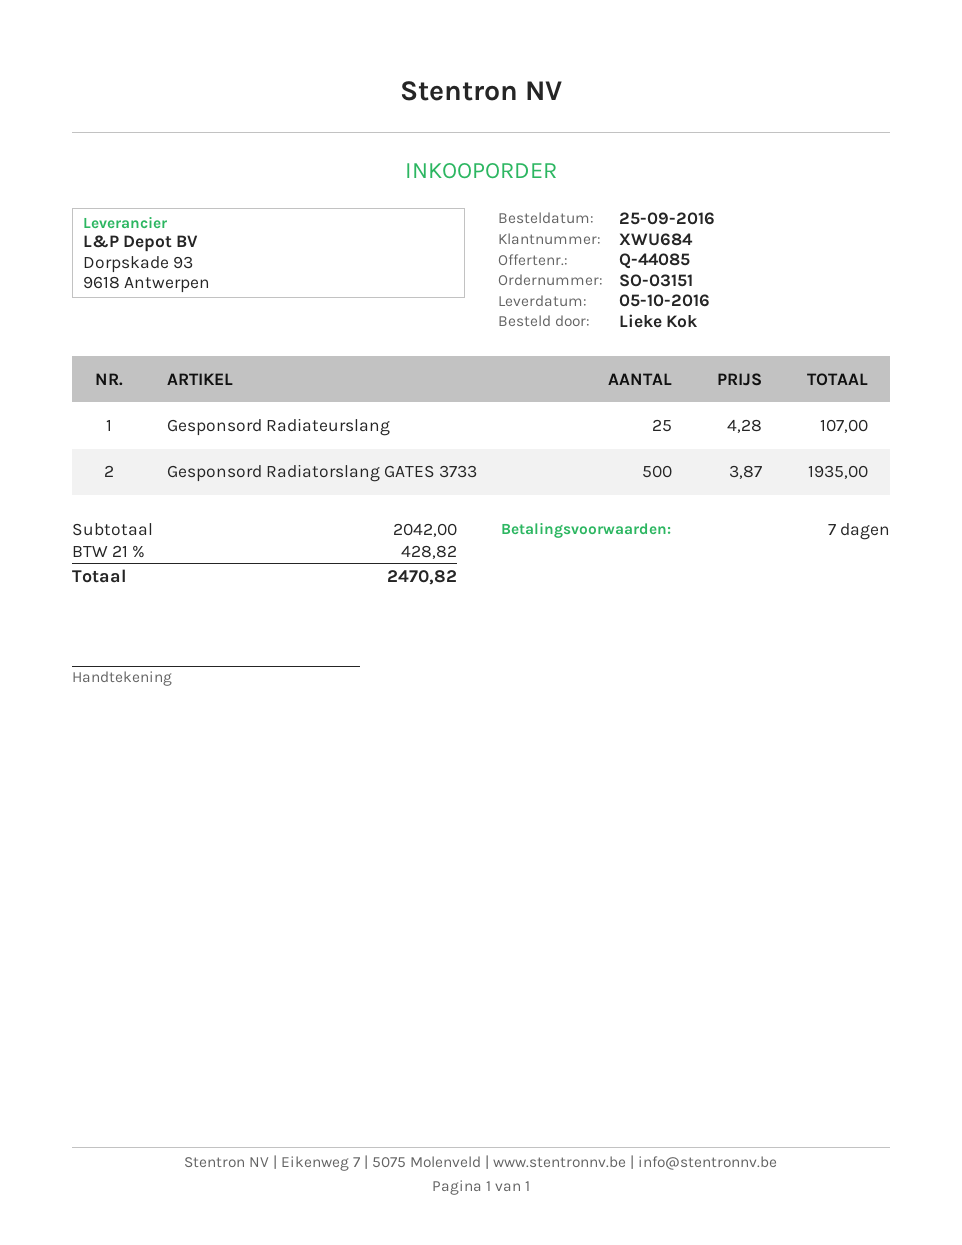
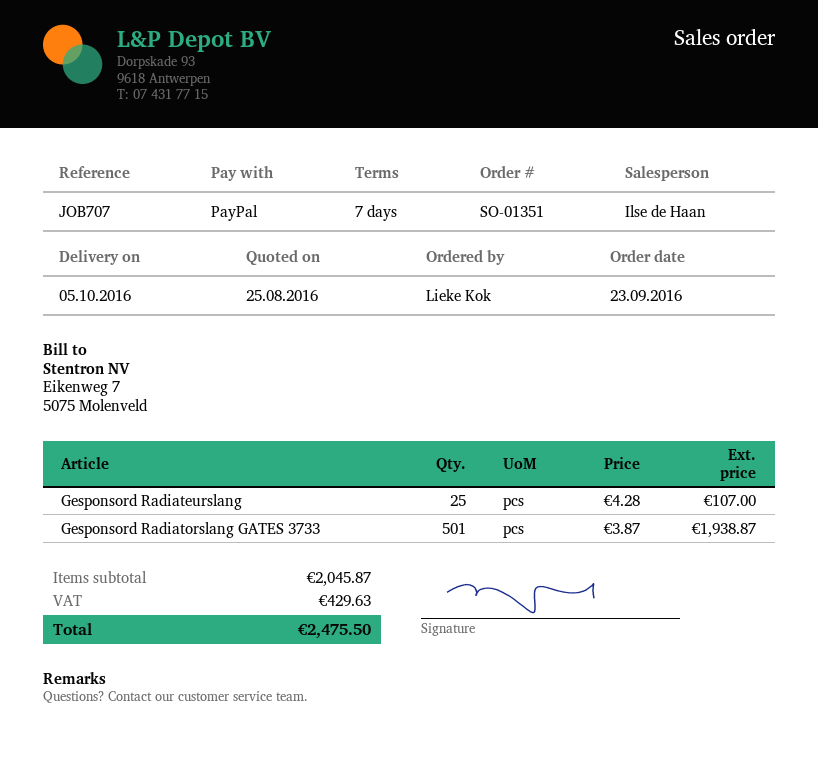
order number: SO-03151 -> SO-01351
order date: 2016-09-25 -> 2016-09-23
Gesponsord Radiatorslang GATES 3733: 500 x 3.87 = 1935.00 -> 501 x 3.87 = 1938.87
subtotal: 2042.00 -> 2045.87
tax: 428.82 -> 429.63
total: 2470.82 -> 2475.50

